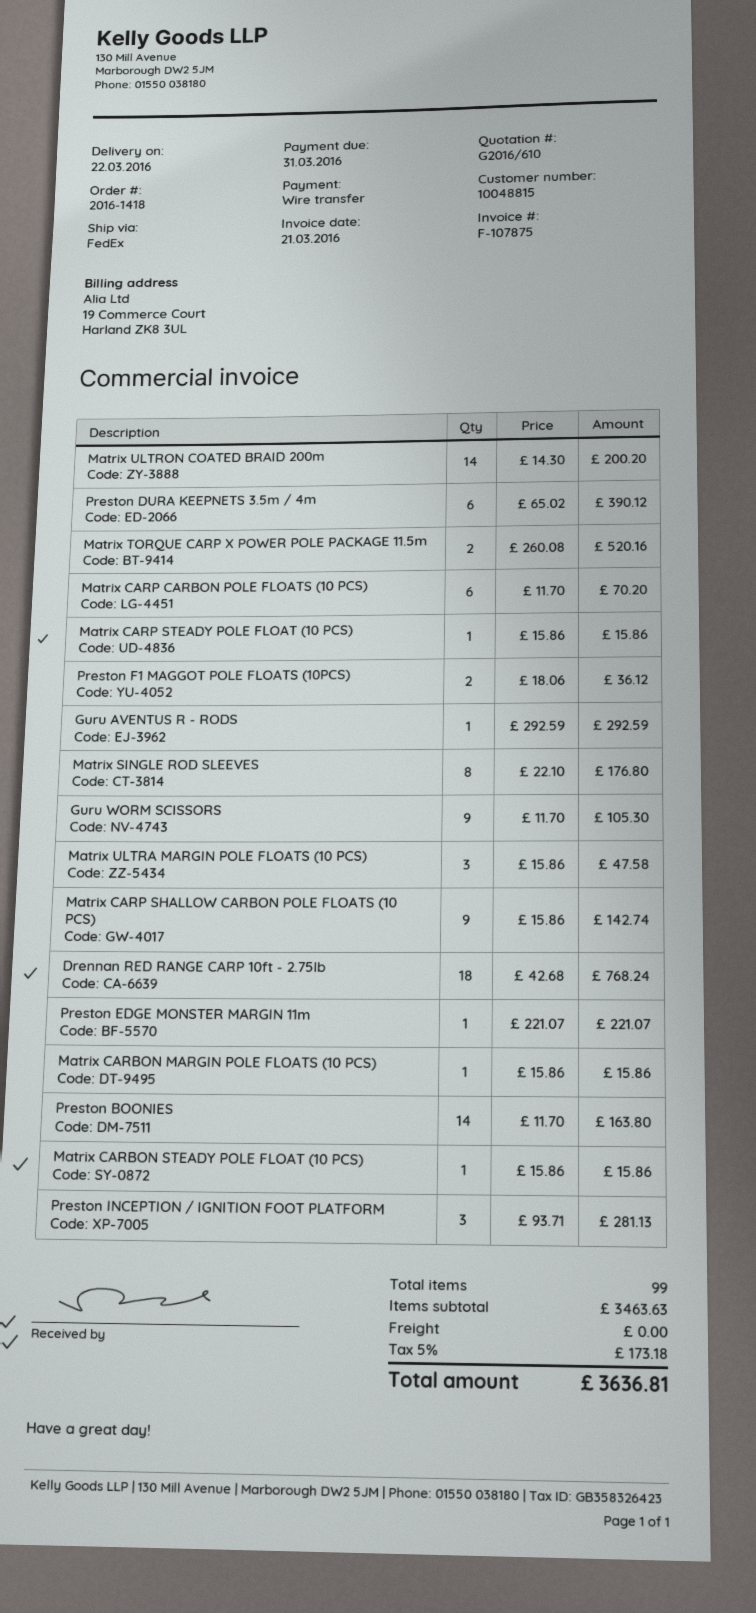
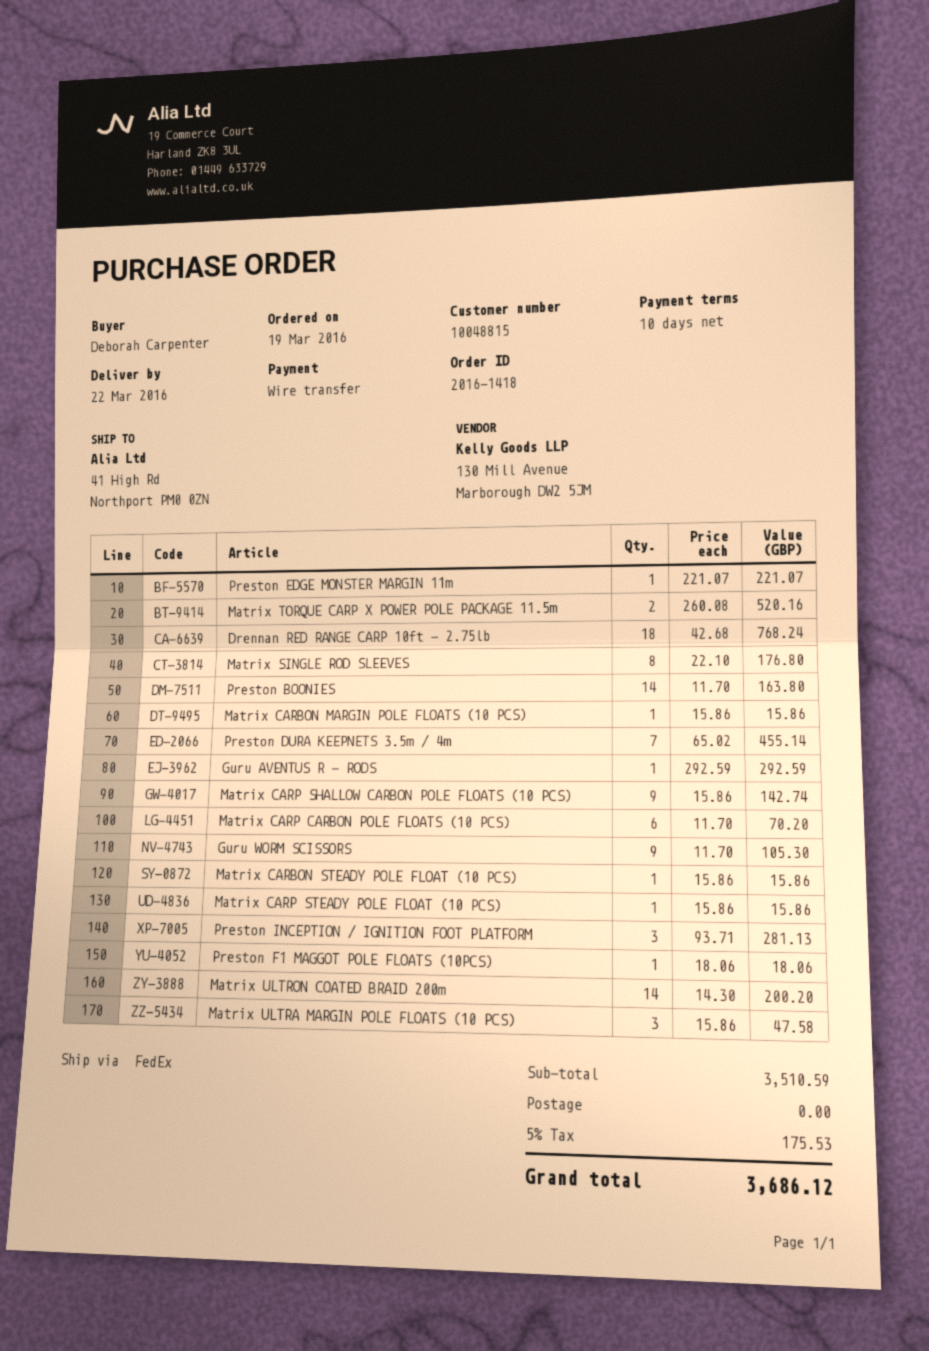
Preston DURA KEEPNETS 3.5m / 4m: 6 x 65.02 = 390.12 -> 7 x 65.02 = 455.14
Preston F1 MAGGOT POLE FLOATS (10PCS): 2 x 18.06 = 36.12 -> 1 x 18.06 = 18.06
subtotal: 3463.63 -> 3510.59
tax: 5% = 173.18 -> 5% = 175.53
total: 3636.81 -> 3686.12

